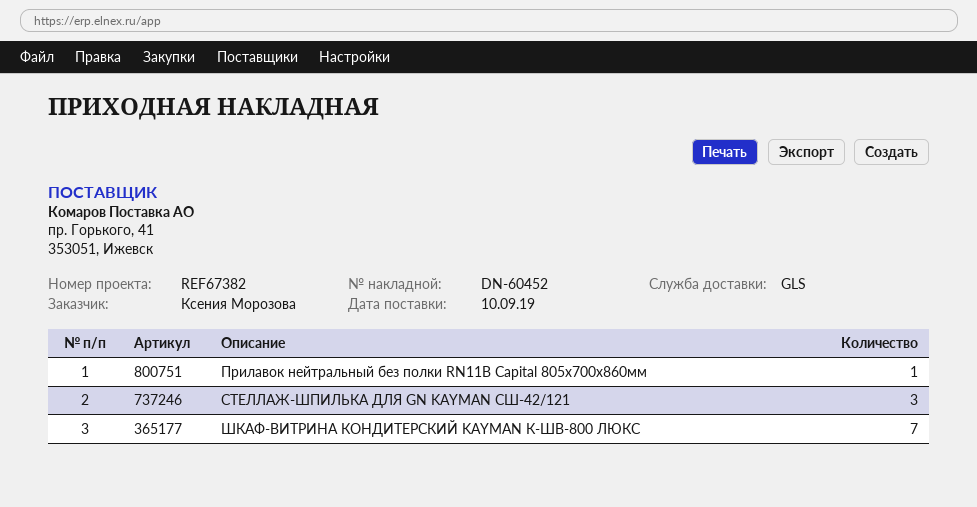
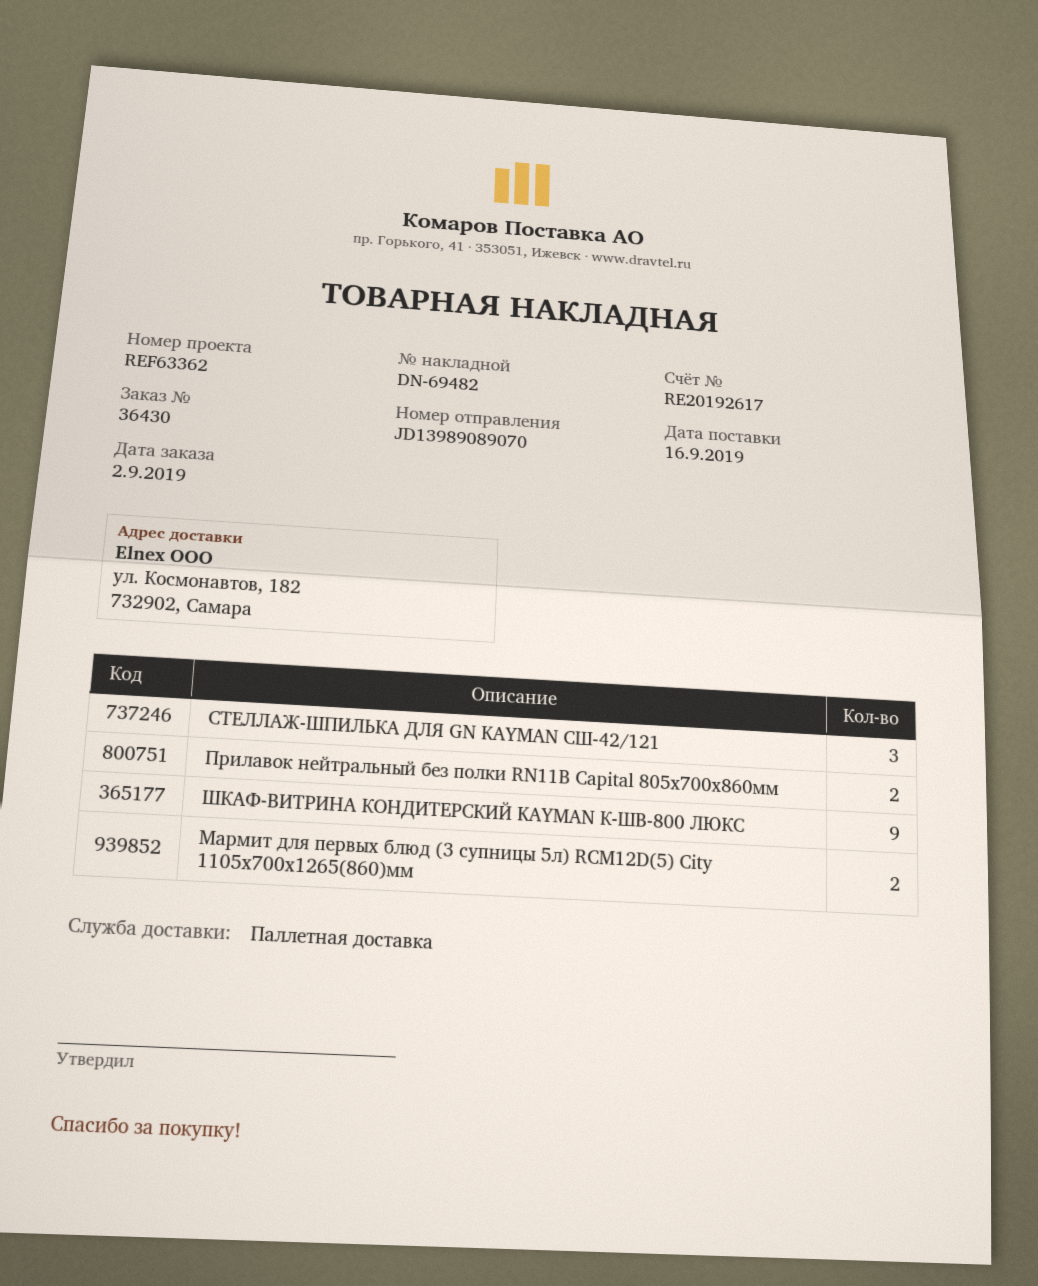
delivery note number: DN-60452 -> DN-69482
delivery date: 2019-09-10 -> 2019-09-16
reference: REF67382 -> REF63362
shipping method: GLS -> pallet freight
Прилавок нейтральный без полки RN11B Capital 805x700x860мм: 1 -> 2
ШКАФ-ВИТРИНА КОНДИТЕРСКИЙ KAYMAN К-ШВ-800 ЛЮКС: 7 -> 9
Мармит для первых блюд (3 супницы 5л) RCM12D(5) City 1105x700x1265(860)мм: none -> 2

